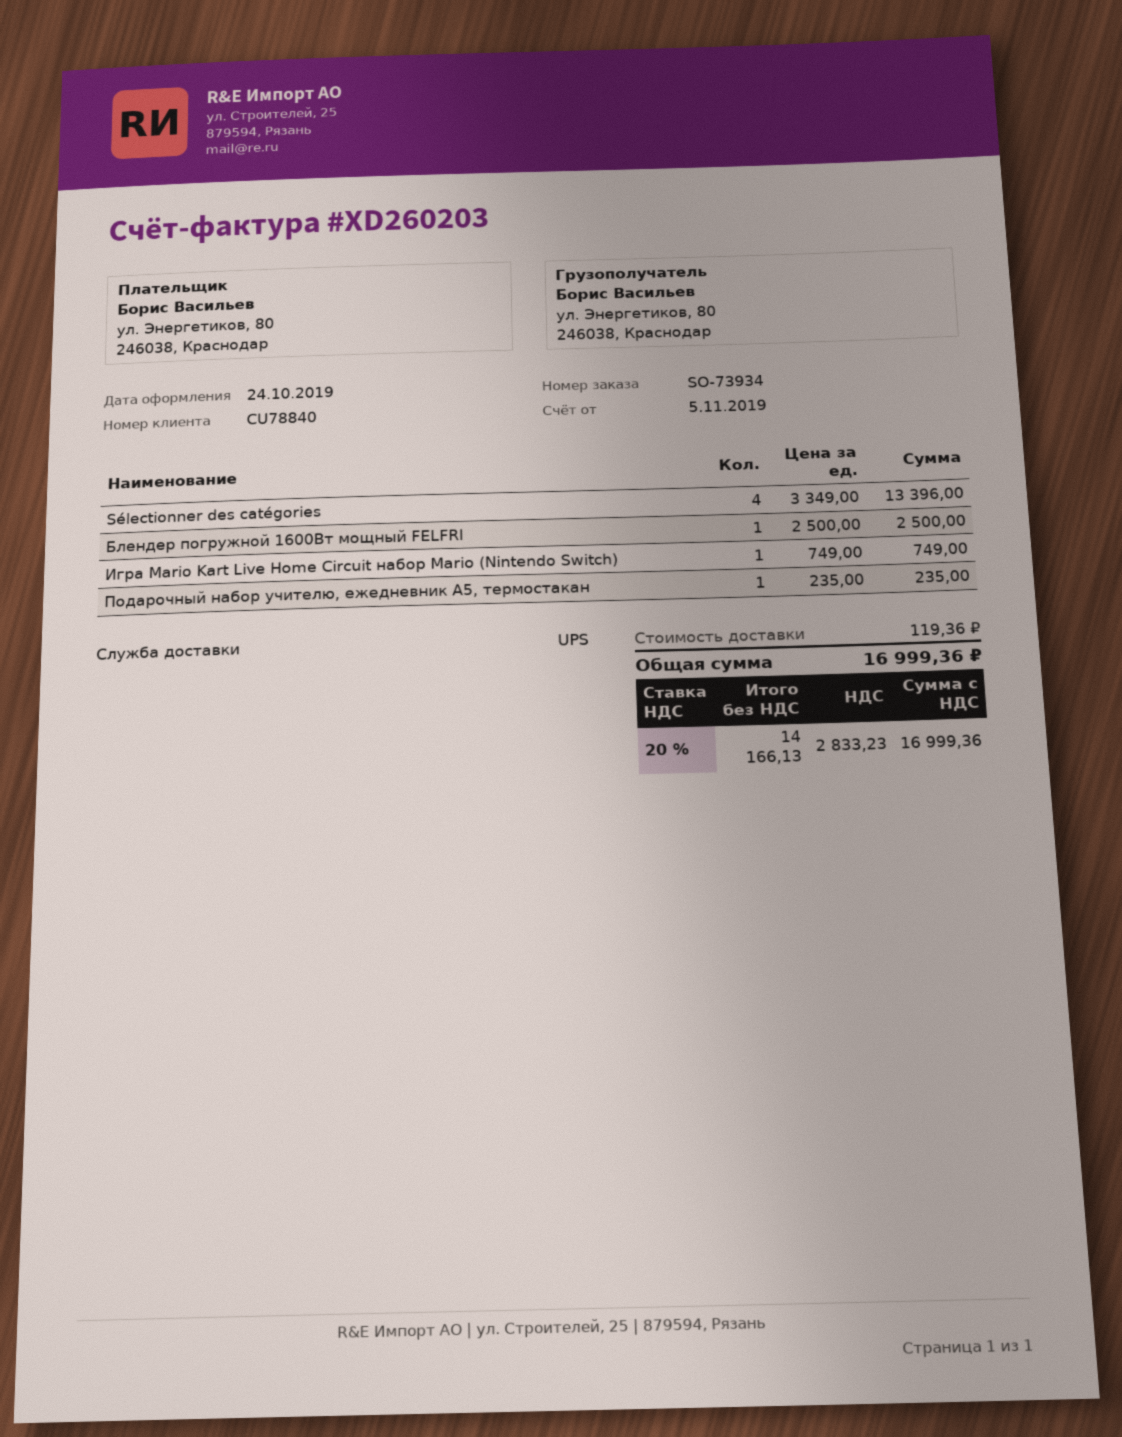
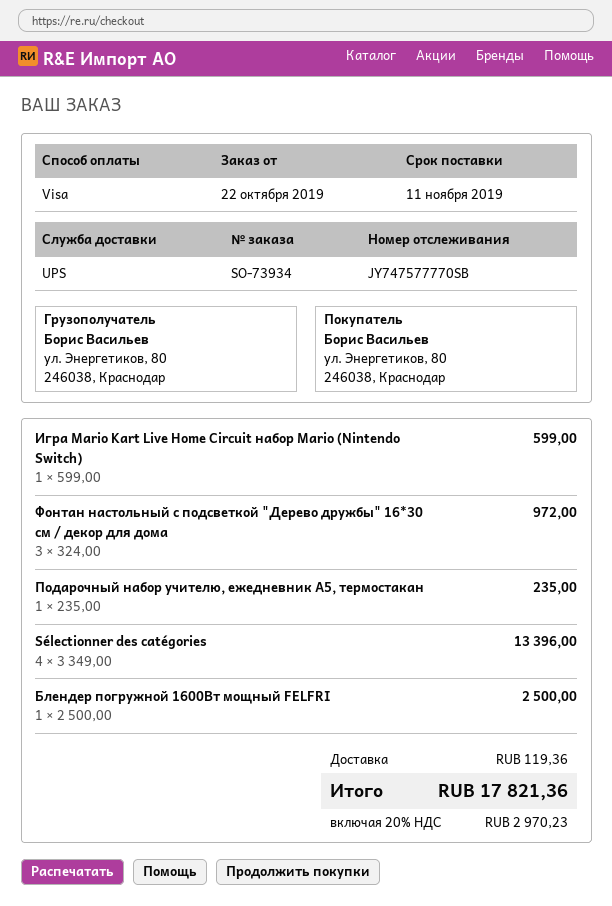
order date: 2019-10-24 -> 2019-10-22
Игра Mario Kart Live Home Circuit набор Mario (Nintendo Switch): 1 x 749.00 = 749.00 -> 1 x 599.00 = 599.00
Фонтан настольный с подсветкой "Дерево дружбы" 16*30 см / декор для дома: none -> 3 x 324.00 = 972.00
tax: 20% = 2833.23 -> 20% = 2970.23
total: 16999.36 -> 17821.36

